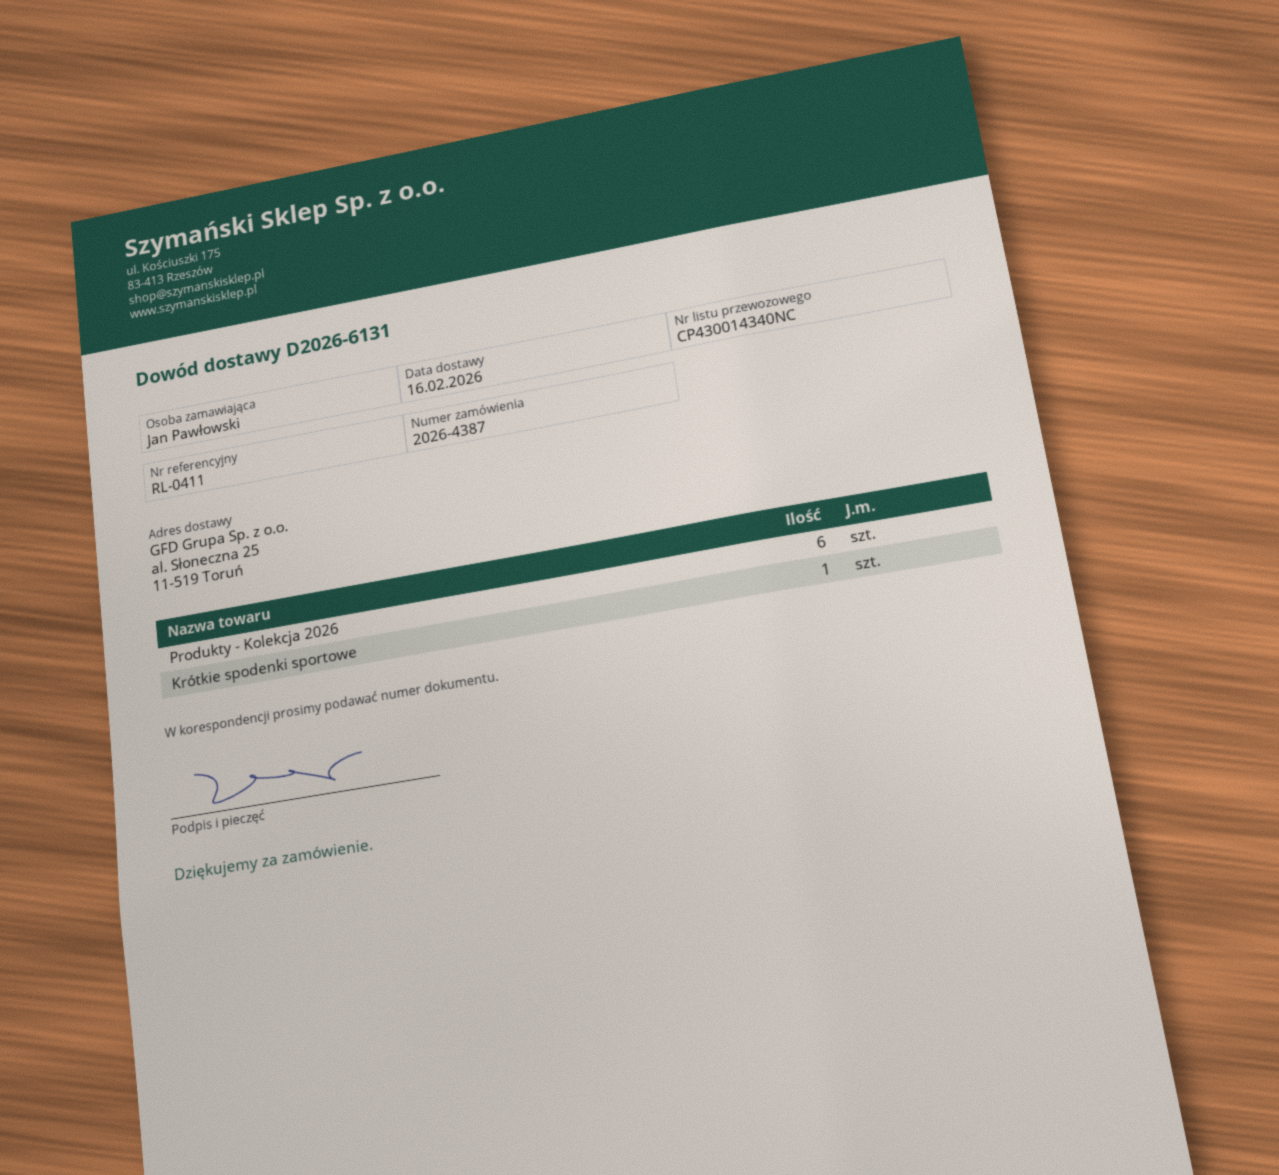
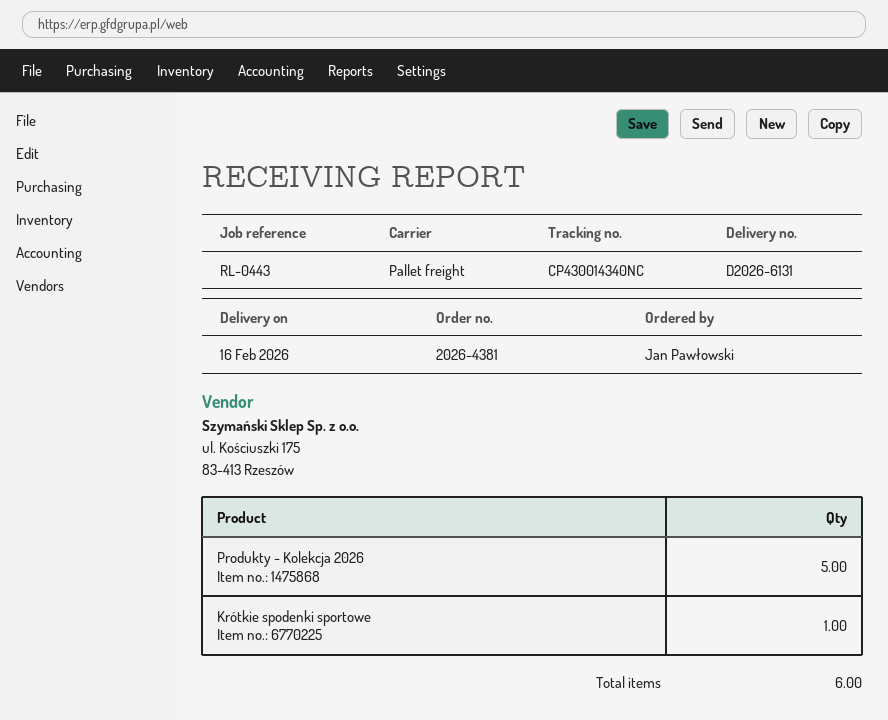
order number: 2026-4387 -> 2026-4381
reference: RL-0411 -> RL-0443
Produkty - Kolekcja 2026: 6 -> 5

